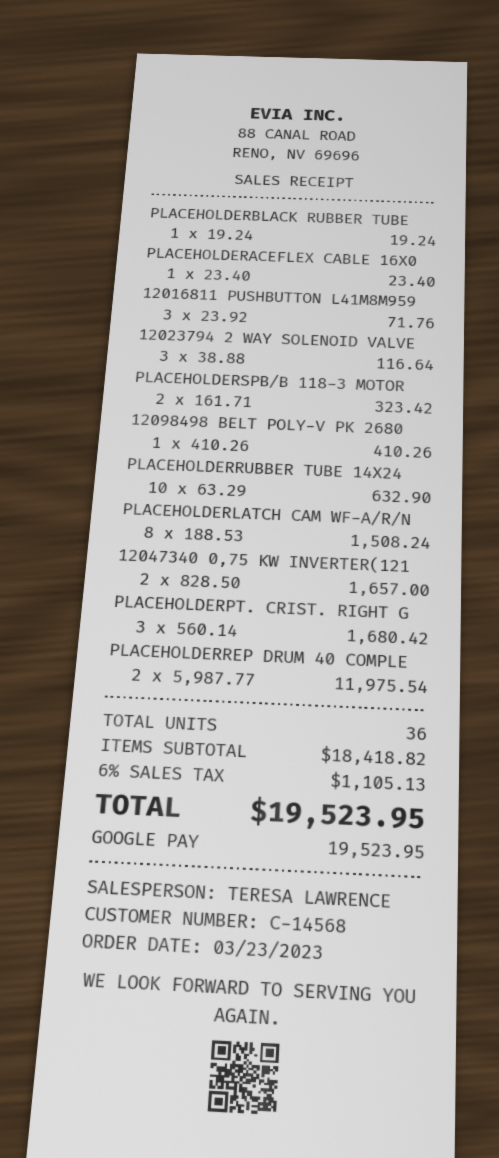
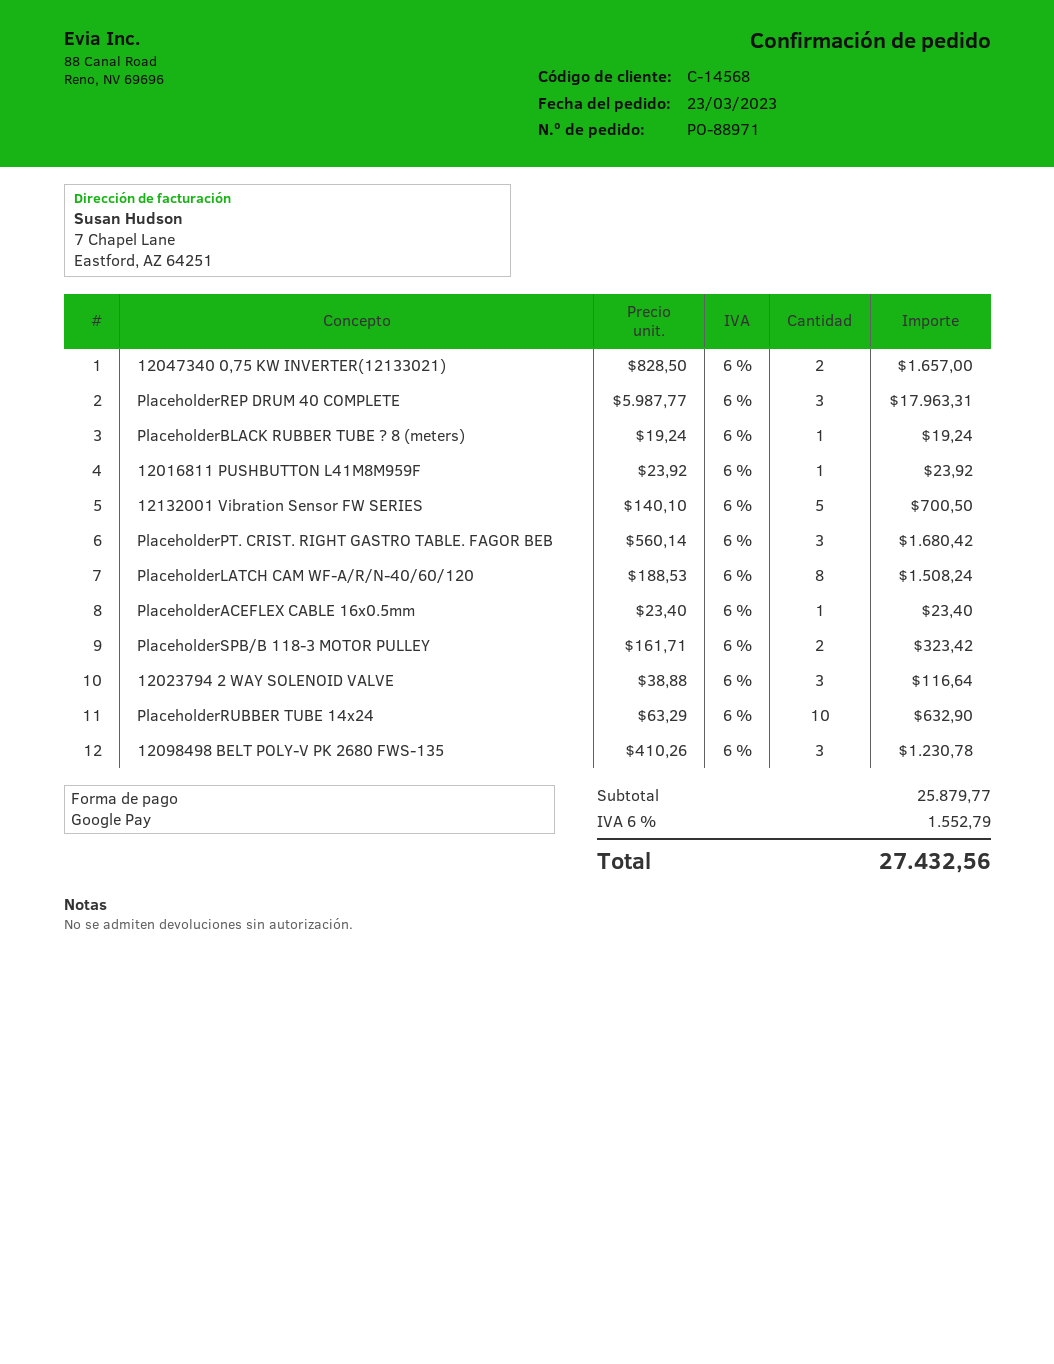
12016811 PUSHBUTTON L41M8M959: 3 x 23.92 = 71.76 -> 1 x 23.92 = 23.92
12098498 BELT POLY-V PK 2680: 1 x 410.26 = 410.26 -> 3 x 410.26 = 1230.78
PLACEHOLDERREP DRUM 40 COMPLE: 2 x 5987.77 = 11975.54 -> 3 x 5987.77 = 17963.31
12132001 Vibration Sensor FW SERIES: none -> 5 x 140.10 = 700.50
subtotal: 18418.82 -> 25879.77
tax: 6% = 1105.13 -> 6% = 1552.79
total: 19523.95 -> 27432.56

